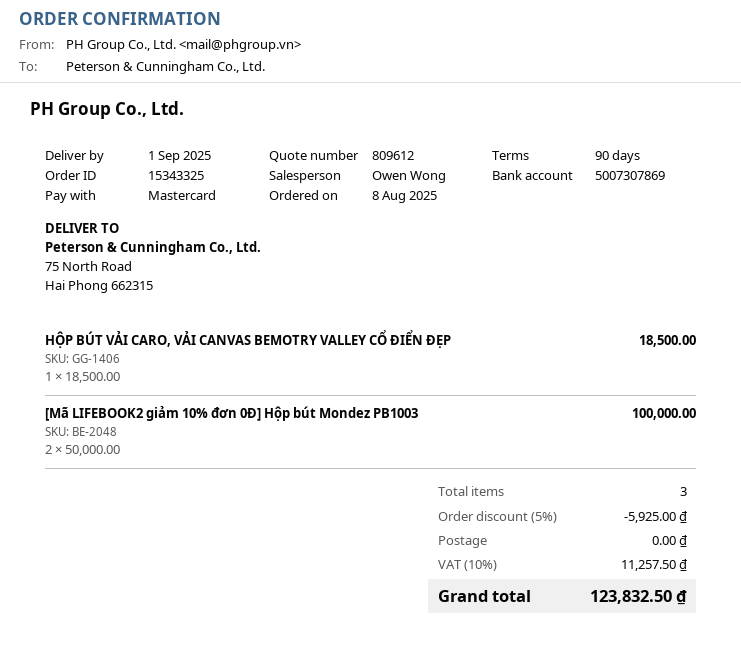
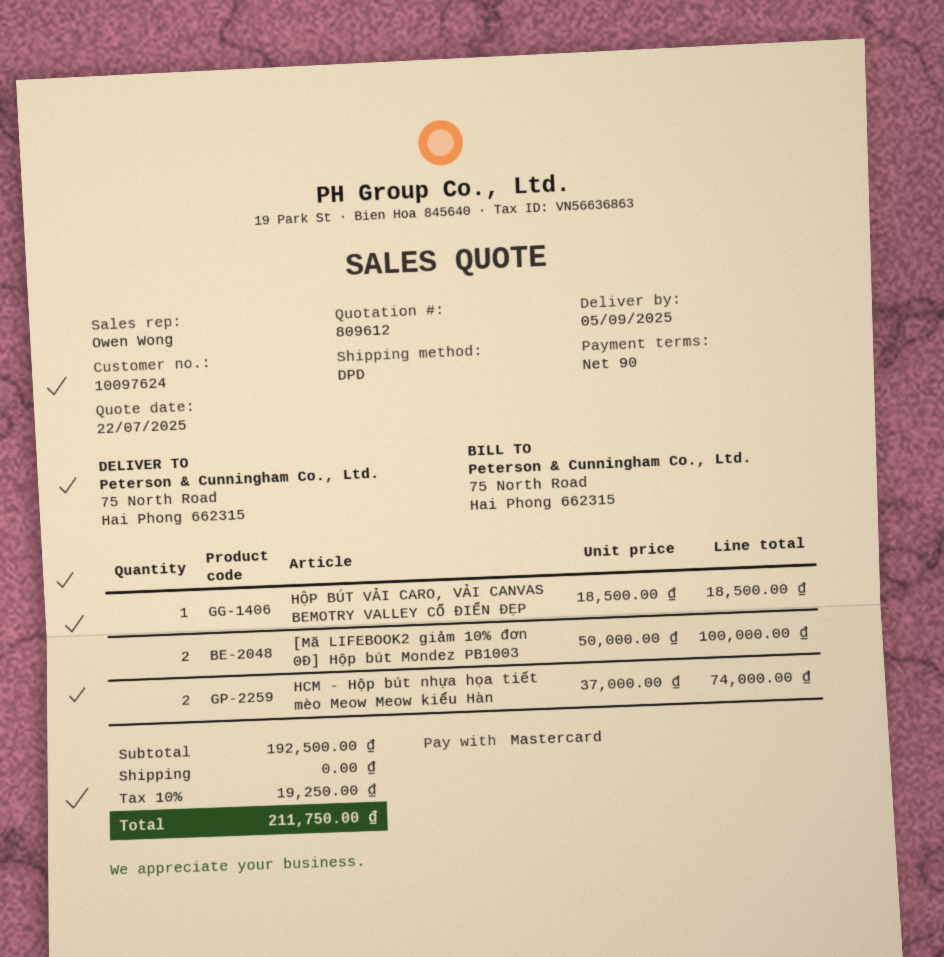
delivery date: 2025-09-01 -> 2025-09-05
HCM - Hộp bút nhựa họa tiết mèo Meow Meow kiểu Hàn: none -> 2 x 37000.00 = 74000.00
discount: 5% = 5925.00 -> none
tax: 10% = 11257.50 -> 10% = 19250.00
total: 123832.50 -> 211750.00

